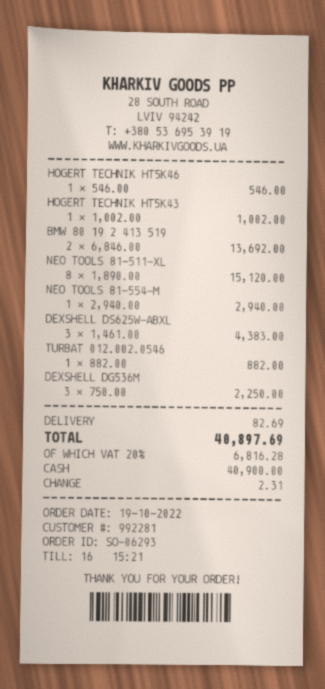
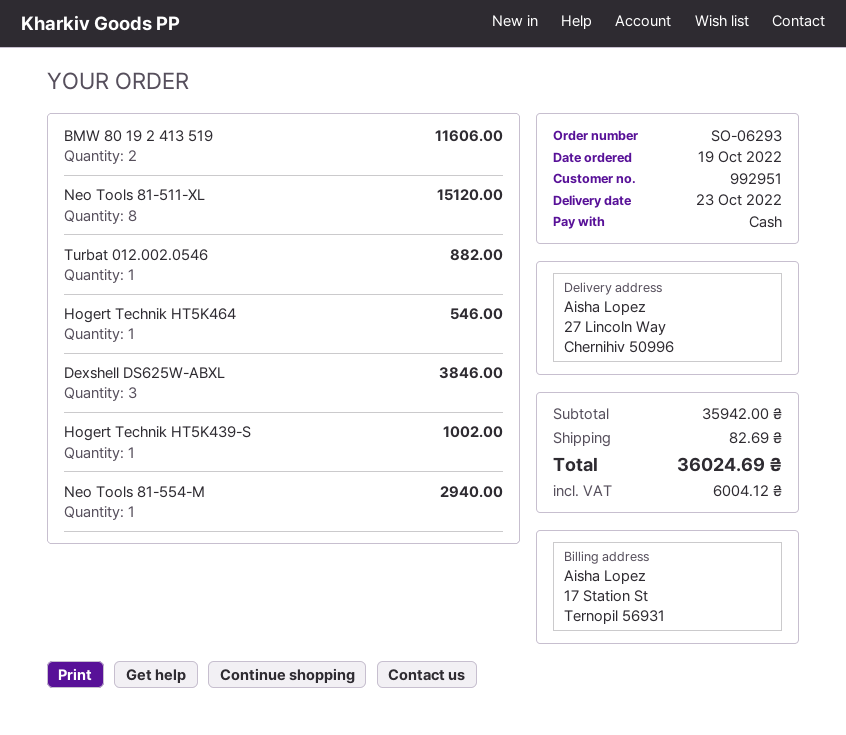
customer number: 992281 -> 992951
BMW 80 19 2 413 519: 2 for 13692.00 -> 2 for 11606.00
DEXSHELL DS625W-ABXL: 3 for 4383.00 -> 3 for 3846.00
DEXSHELL DG536M: 3 for 2250.00 -> none
tax: 6816.28 -> 6004.12
total: 40897.69 -> 36024.69

